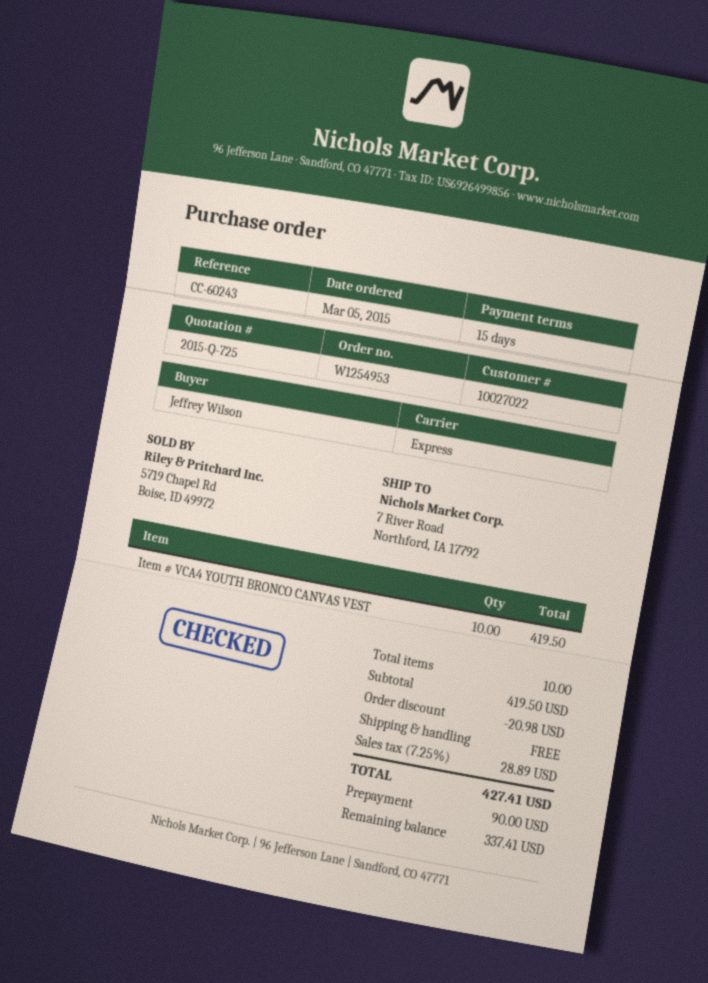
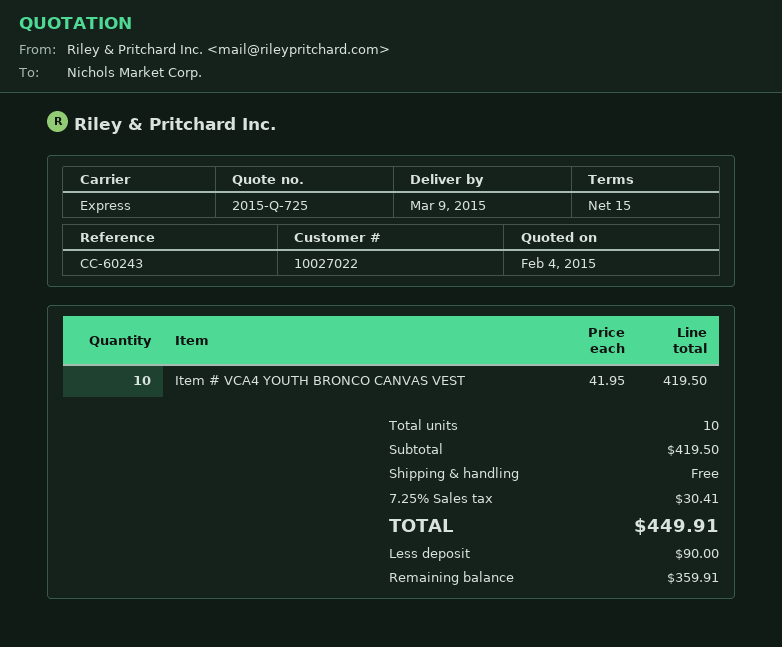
discount: 20.98 -> none
tax: 7.25% = 28.89 -> 7.25% = 30.41
total: 427.41 -> 449.91
balance: 337.41 -> 359.91

